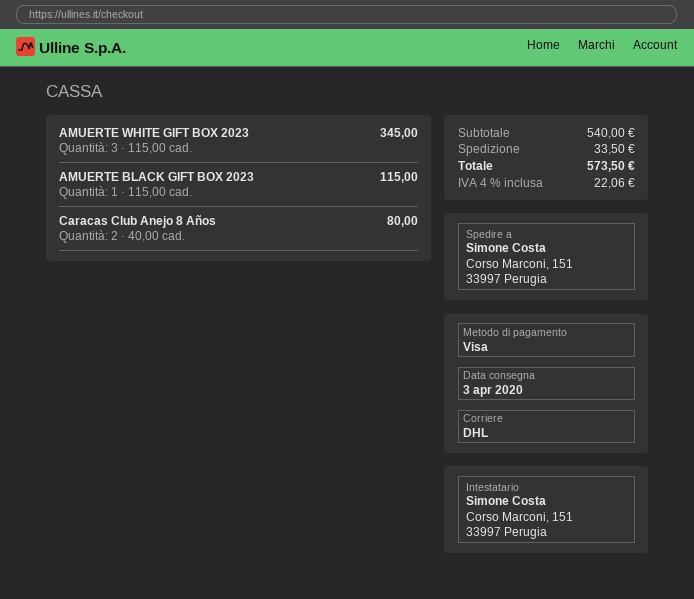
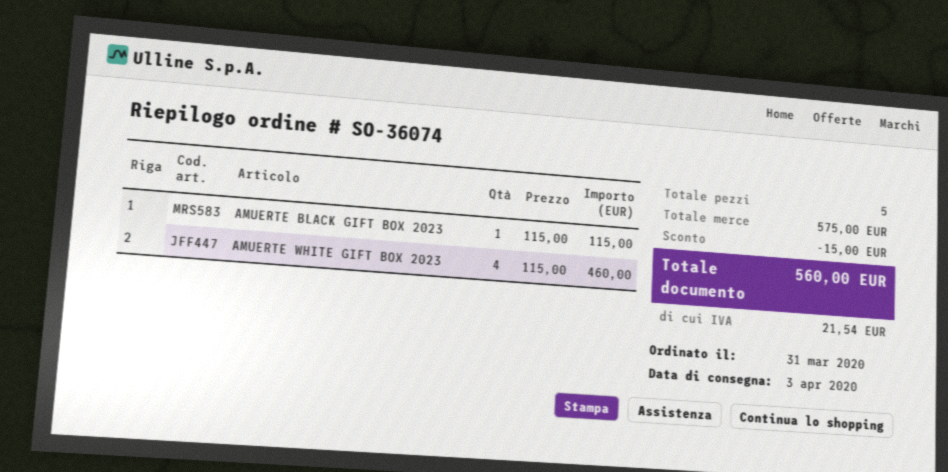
AMUERTE WHITE GIFT BOX 2023: 3 x 115.00 = 345.00 -> 4 x 115.00 = 460.00
Caracas Club Anejo 8 Años: 2 x 40.00 = 80.00 -> none
subtotal: 540.00 -> 575.00
discount: none -> 15.00
shipping: 33.50 -> none
tax: 22.06 -> 21.54
total: 573.50 -> 560.00

